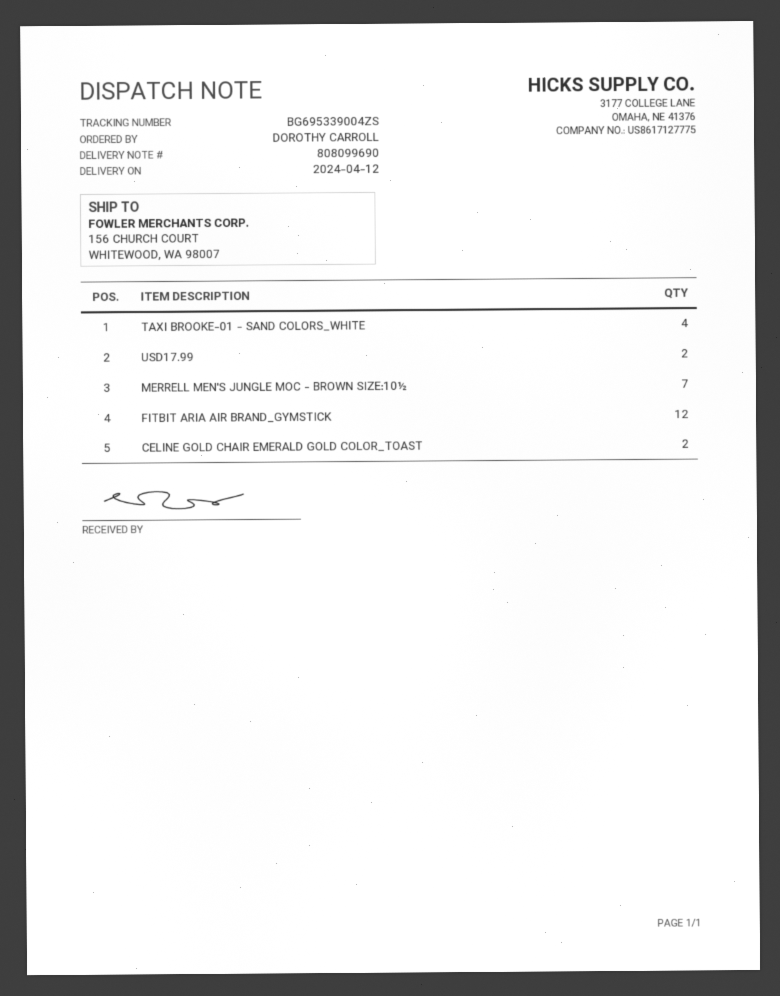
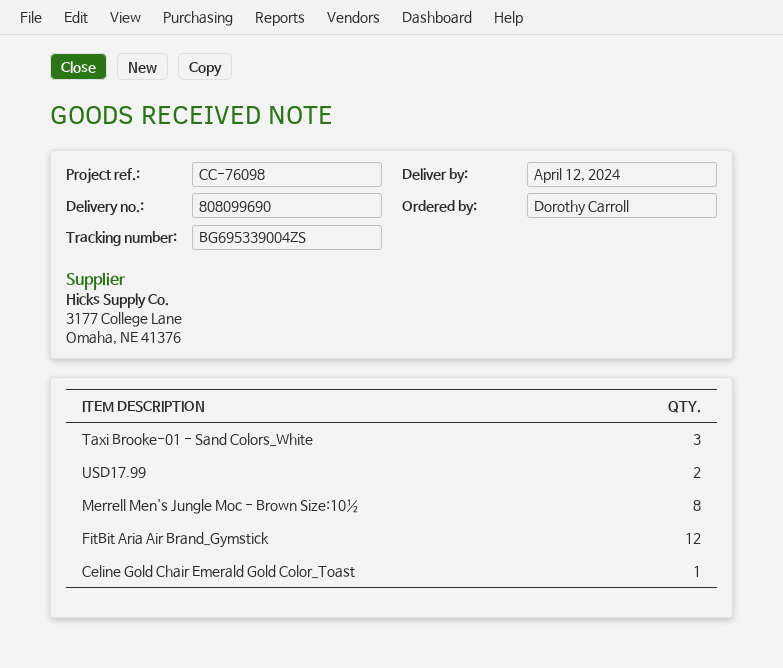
TAXI BROOKE-01 - SAND COLORS_WHITE: 4 -> 3
MERRELL MEN'S JUNGLE MOC - BROWN SIZE:10½: 7 -> 8
CELINE GOLD CHAIR EMERALD GOLD COLOR_TOAST: 2 -> 1

